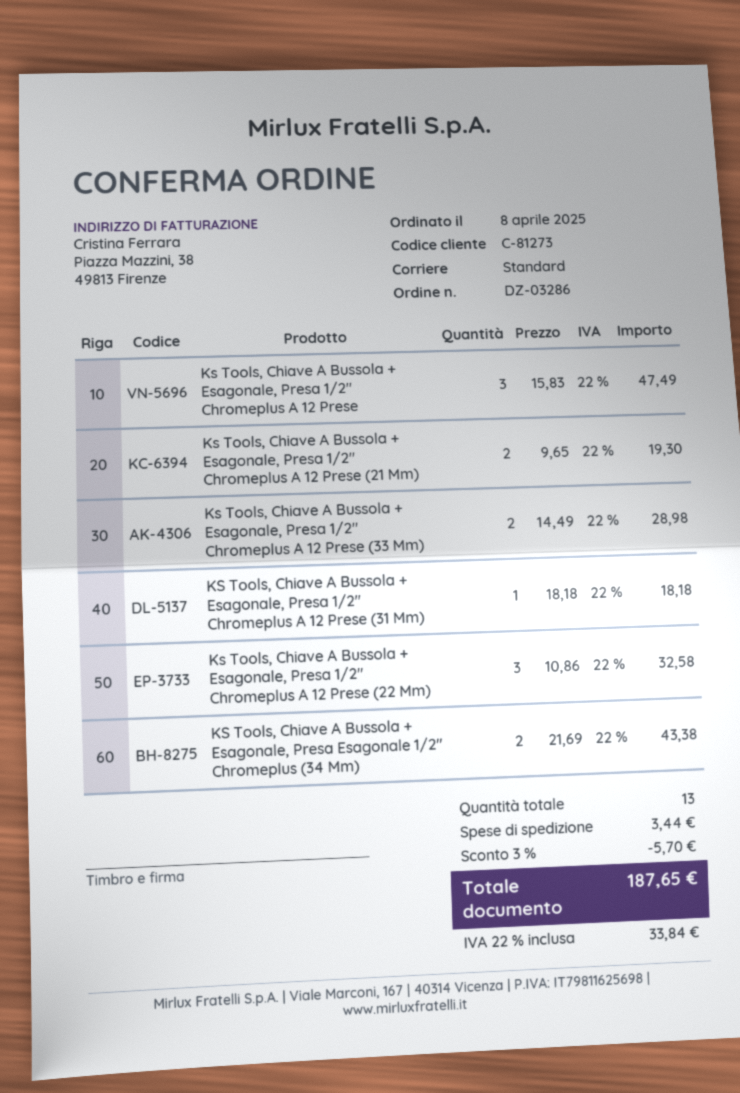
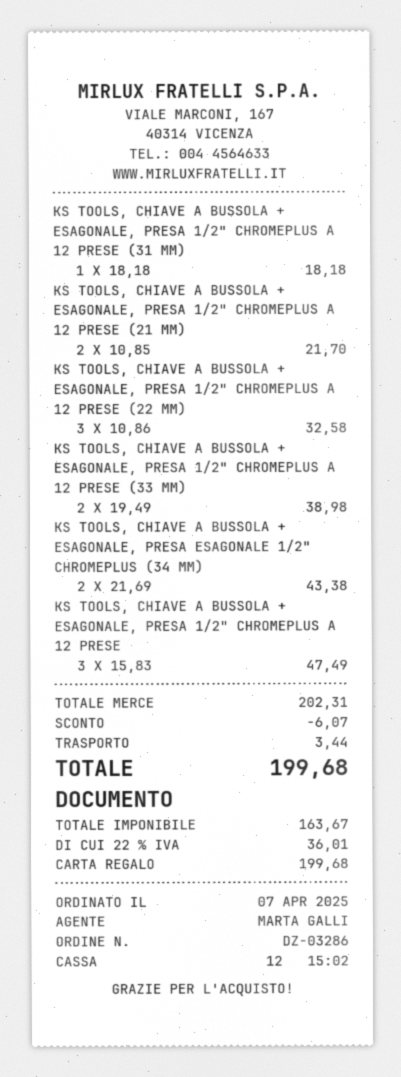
order date: 2025-04-08 -> 2025-04-07
Ks Tools, Chiave A Bussola + Esagonale, Presa 1/2" Chromeplus A 12 Prese (21 Mm): 2 x 9.65 = 19.30 -> 2 x 10.85 = 21.70
Ks Tools, Chiave A Bussola + Esagonale, Presa 1/2" Chromeplus A 12 Prese (33 Mm): 2 x 14.49 = 28.98 -> 2 x 19.49 = 38.98
discount: 5.70 -> 6.07
tax: 22% = 33.84 -> 22% = 36.01
total: 187.65 -> 199.68

